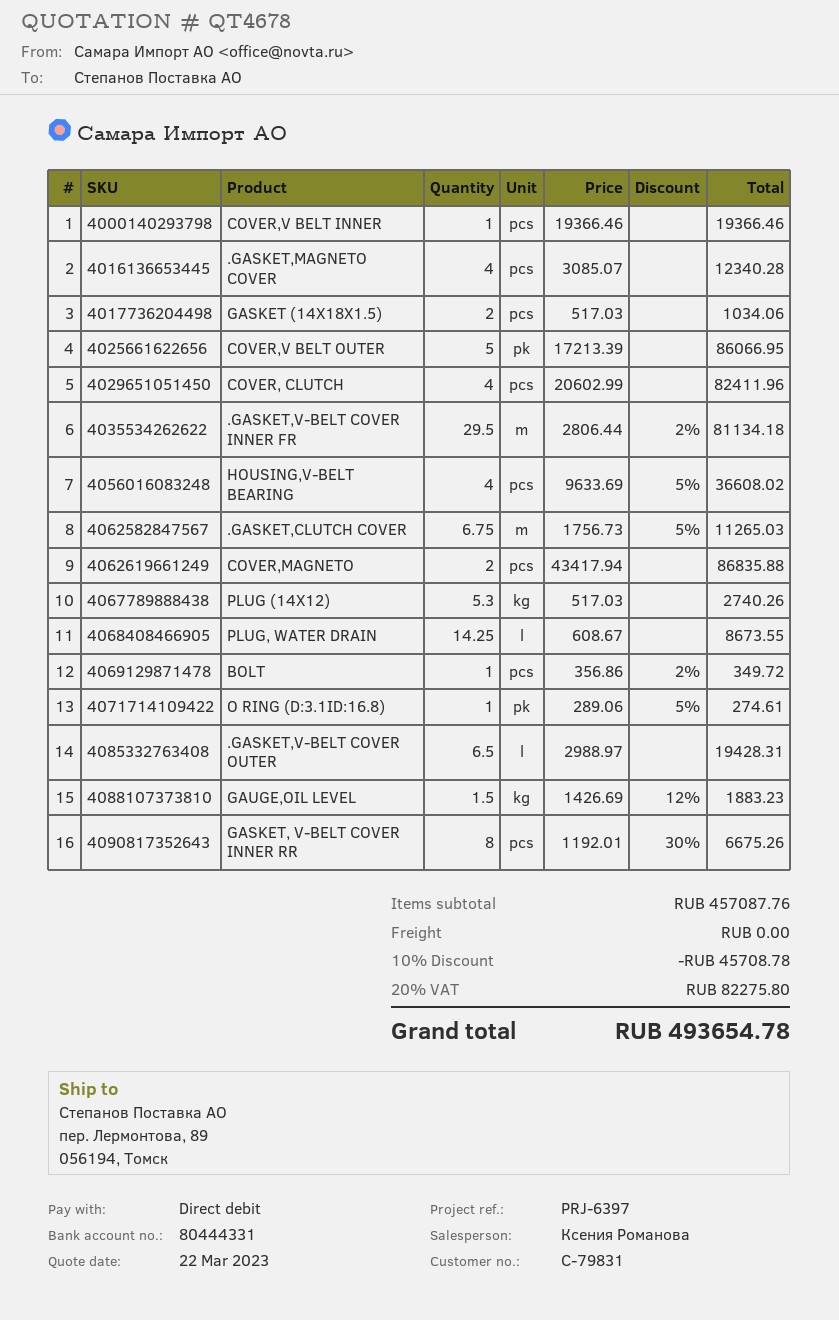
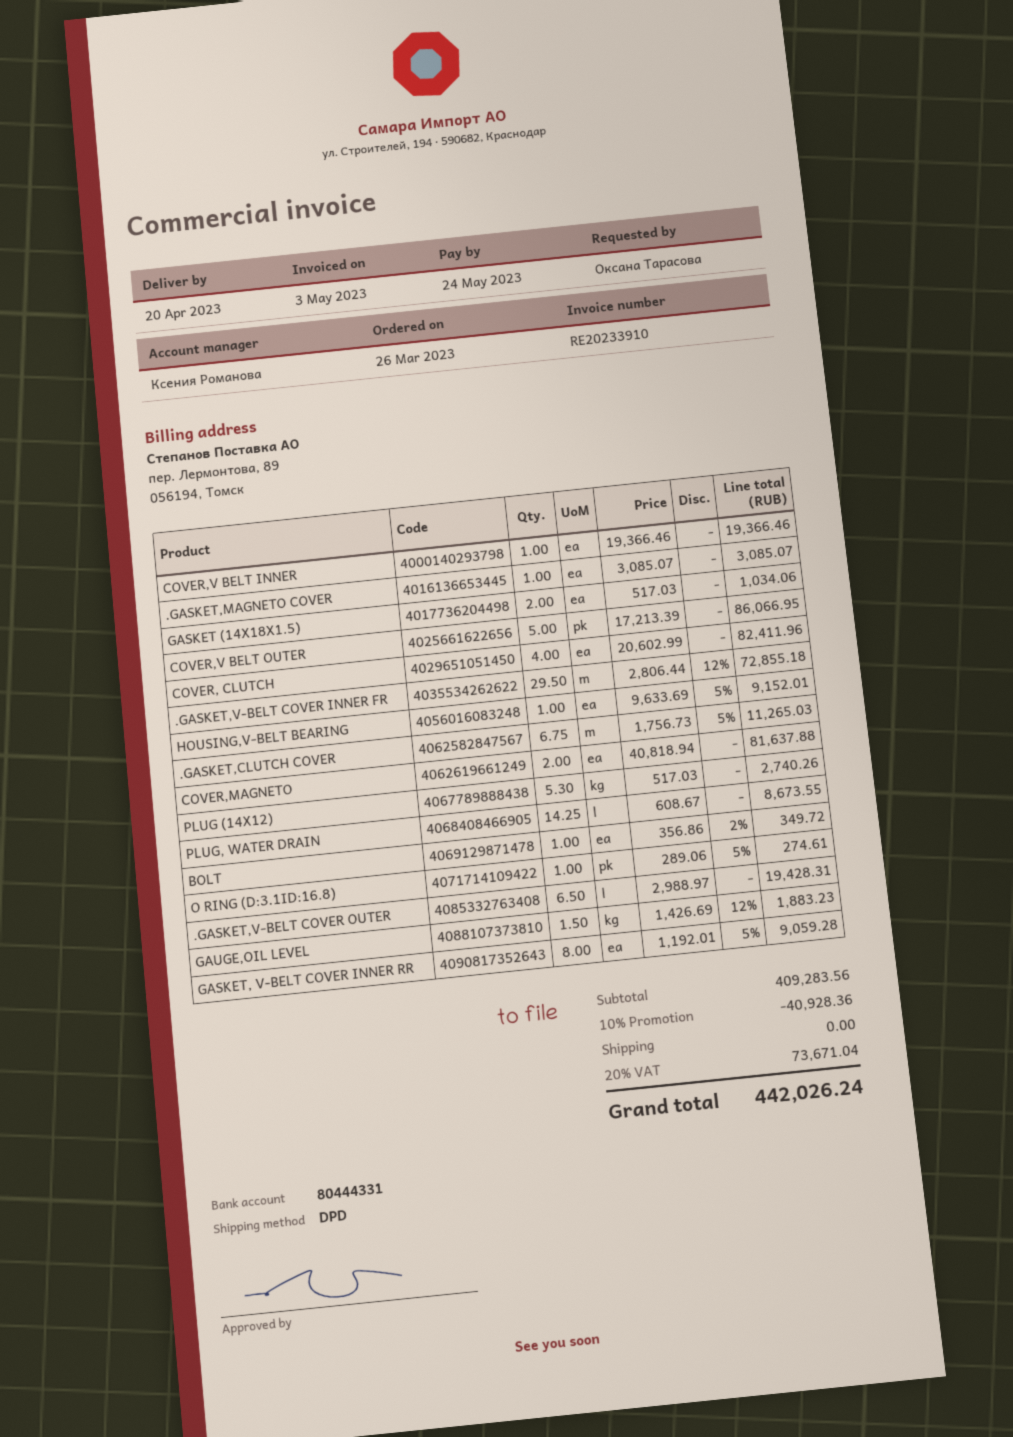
.GASKET,MAGNETO COVER: 4 x 3085.07 = 12340.28 -> 1 x 3085.07 = 3085.07
.GASKET,V-BELT COVER INNER FR: 29.5 x 2806.44 - 2% = 81134.18 -> 29.5 x 2806.44 - 12% = 72855.18
HOUSING,V-BELT BEARING: 4 x 9633.69 - 5% = 36608.02 -> 1 x 9633.69 - 5% = 9152.01
COVER,MAGNETO: 2 x 43417.94 = 86835.88 -> 2 x 40818.94 = 81637.88
GASKET, V-BELT COVER INNER RR: 8 x 1192.01 - 30% = 6675.26 -> 8 x 1192.01 - 5% = 9059.28
subtotal: 457087.76 -> 409283.56
discount: 10% = 45708.78 -> 10% = 40928.36
tax: 20% = 82275.80 -> 20% = 73671.04
total: 493654.78 -> 442026.24

